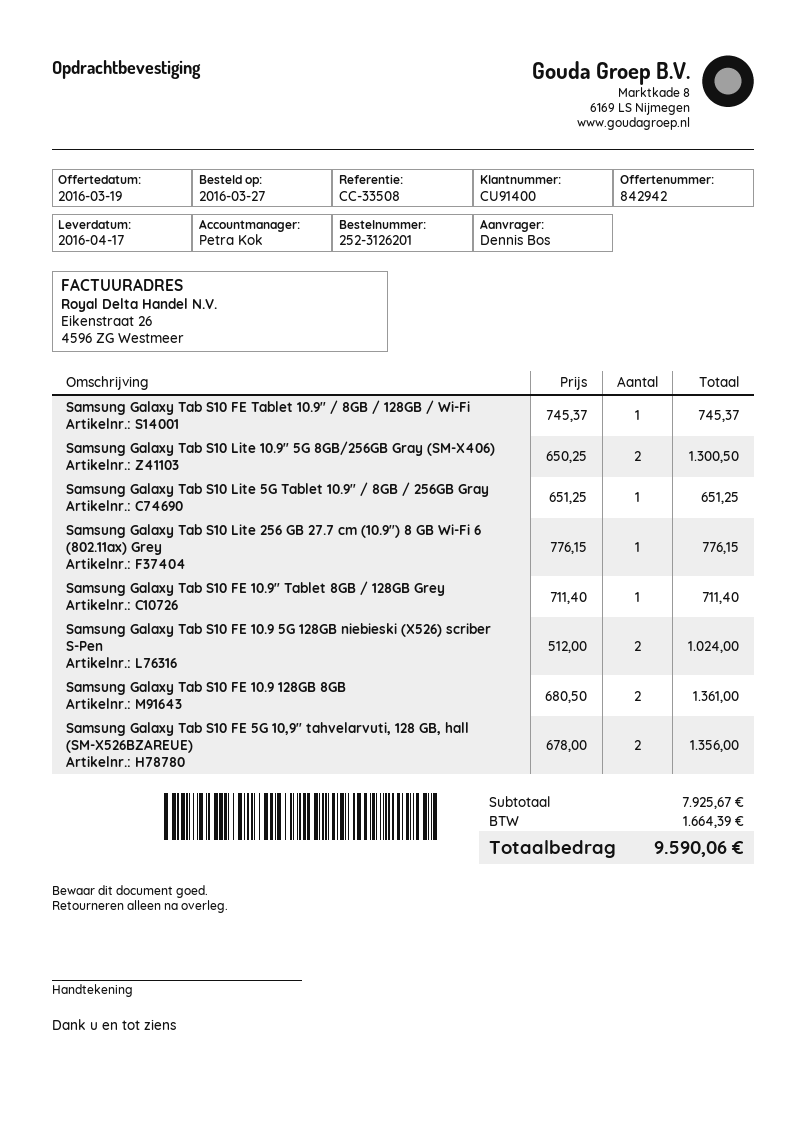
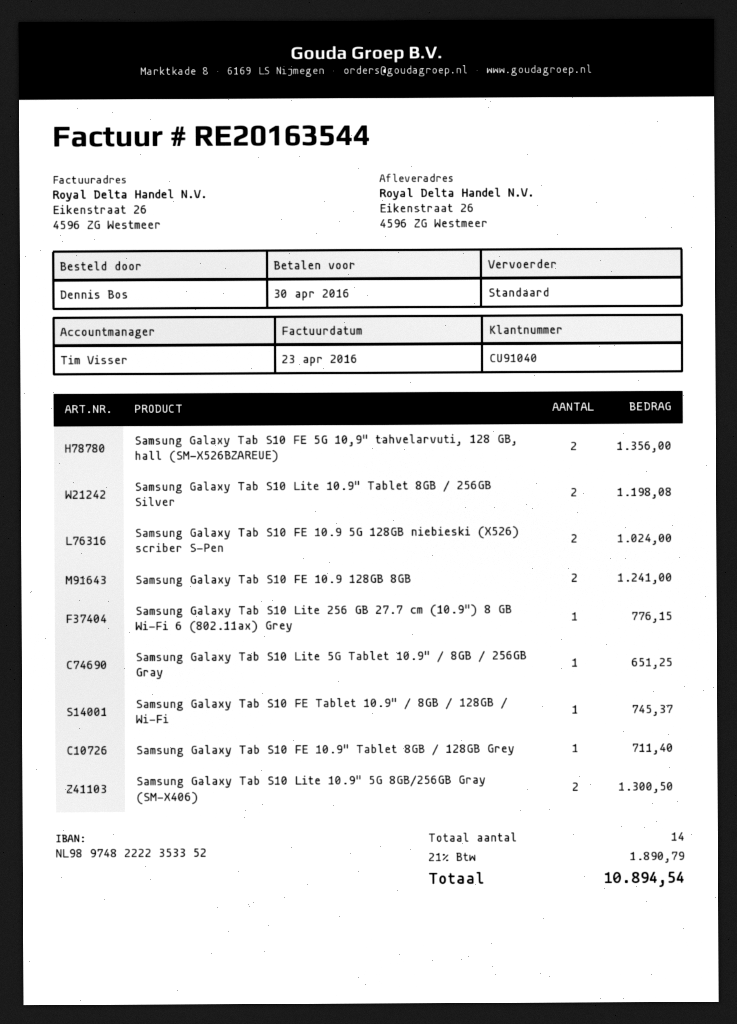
customer number: CU91400 -> CU91040
sales rep: Petra Kok -> Tim Visser
Samsung Galaxy Tab S10 FE 10.9 128GB 8GB: 2 for 1361.00 -> 2 for 1241.00
Samsung Galaxy Tab S10 Lite 10.9" Tablet 8GB / 256GB Silver: none -> 2 for 1198.08
tax: 1664.39 -> 1890.79
total: 9590.06 -> 10894.54

